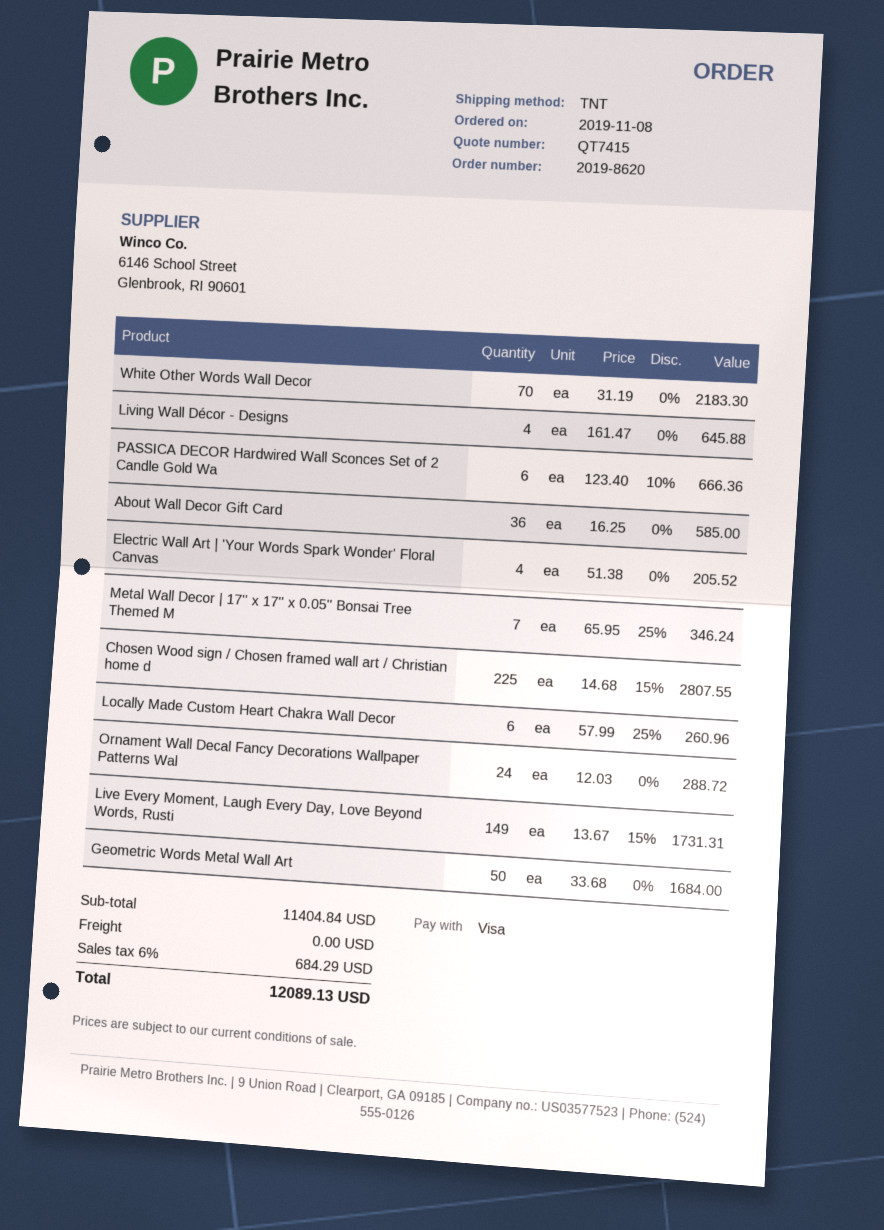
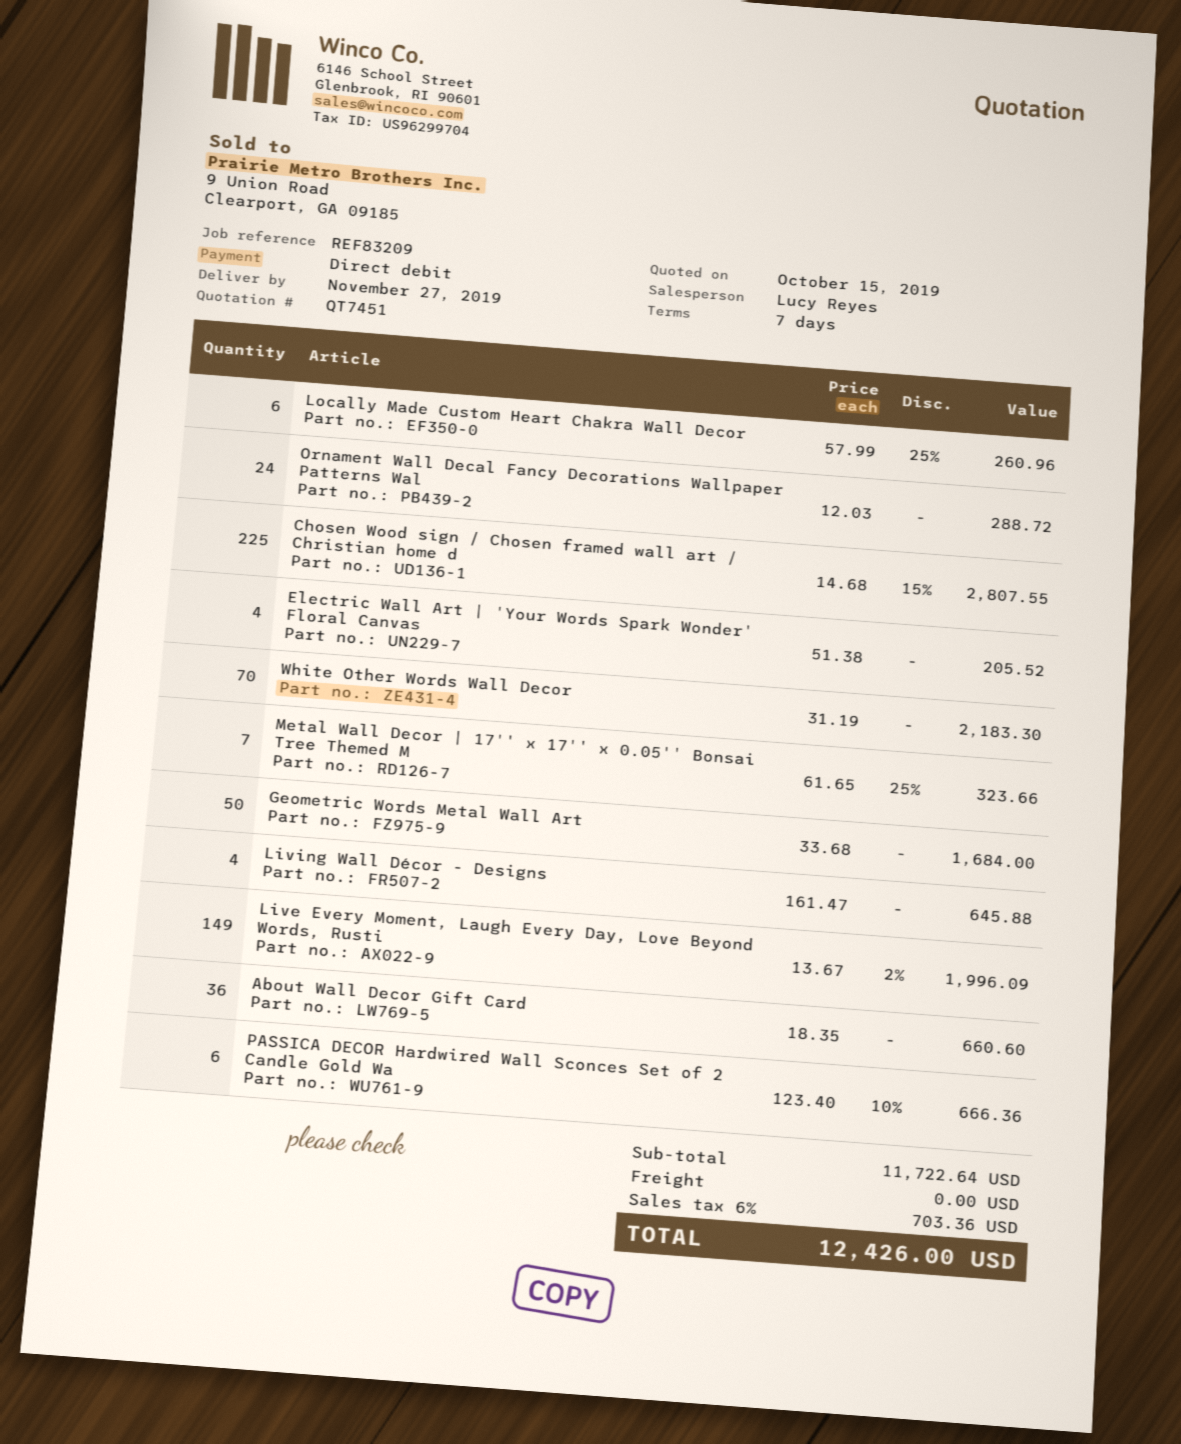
quote number: QT7415 -> QT7451
payment method: Visa -> direct debit
About Wall Decor Gift Card: 36 x 16.25 = 585.00 -> 36 x 18.35 = 660.60
Metal Wall Decor | 17'' x 17'' x 0.05'' Bonsai Tree Themed M: 7 x 65.95 - 25% = 346.24 -> 7 x 61.65 - 25% = 323.66
Live Every Moment, Laugh Every Day, Love Beyond Words, Rusti: 149 x 13.67 - 15% = 1731.31 -> 149 x 13.67 - 2% = 1996.09
subtotal: 11404.84 -> 11722.64
tax: 6% = 684.29 -> 6% = 703.36
total: 12089.13 -> 12426.00

